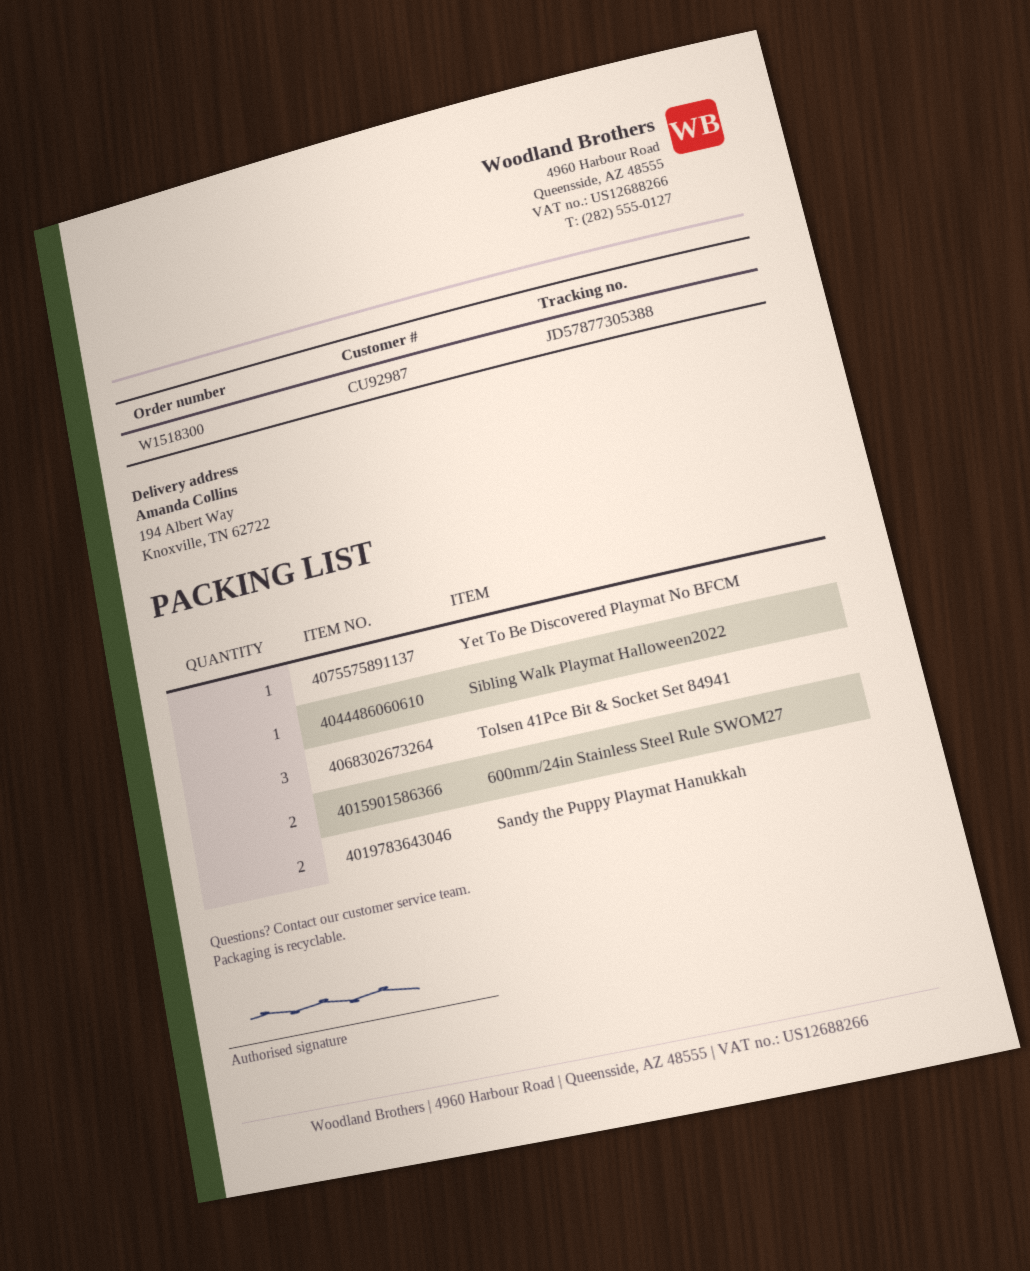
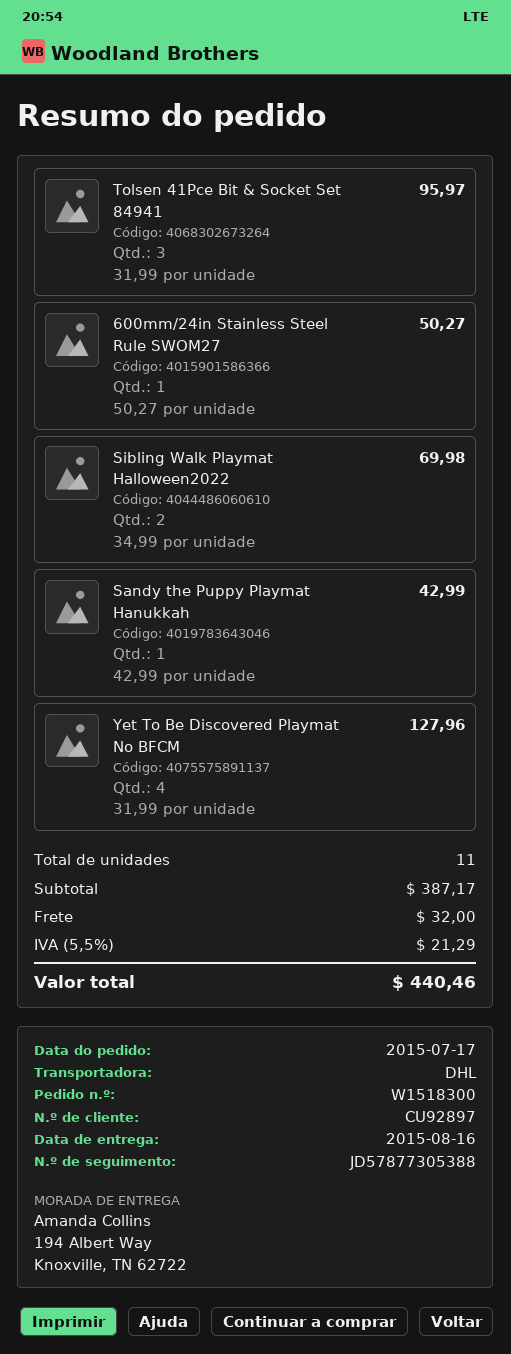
customer number: CU92987 -> CU92897
Yet To Be Discovered Playmat No BFCM: 1 -> 4
Sibling Walk Playmat Halloween2022: 1 -> 2
600mm/24in Stainless Steel Rule SWOM27: 2 -> 1
Sandy the Puppy Playmat Hanukkah: 2 -> 1

